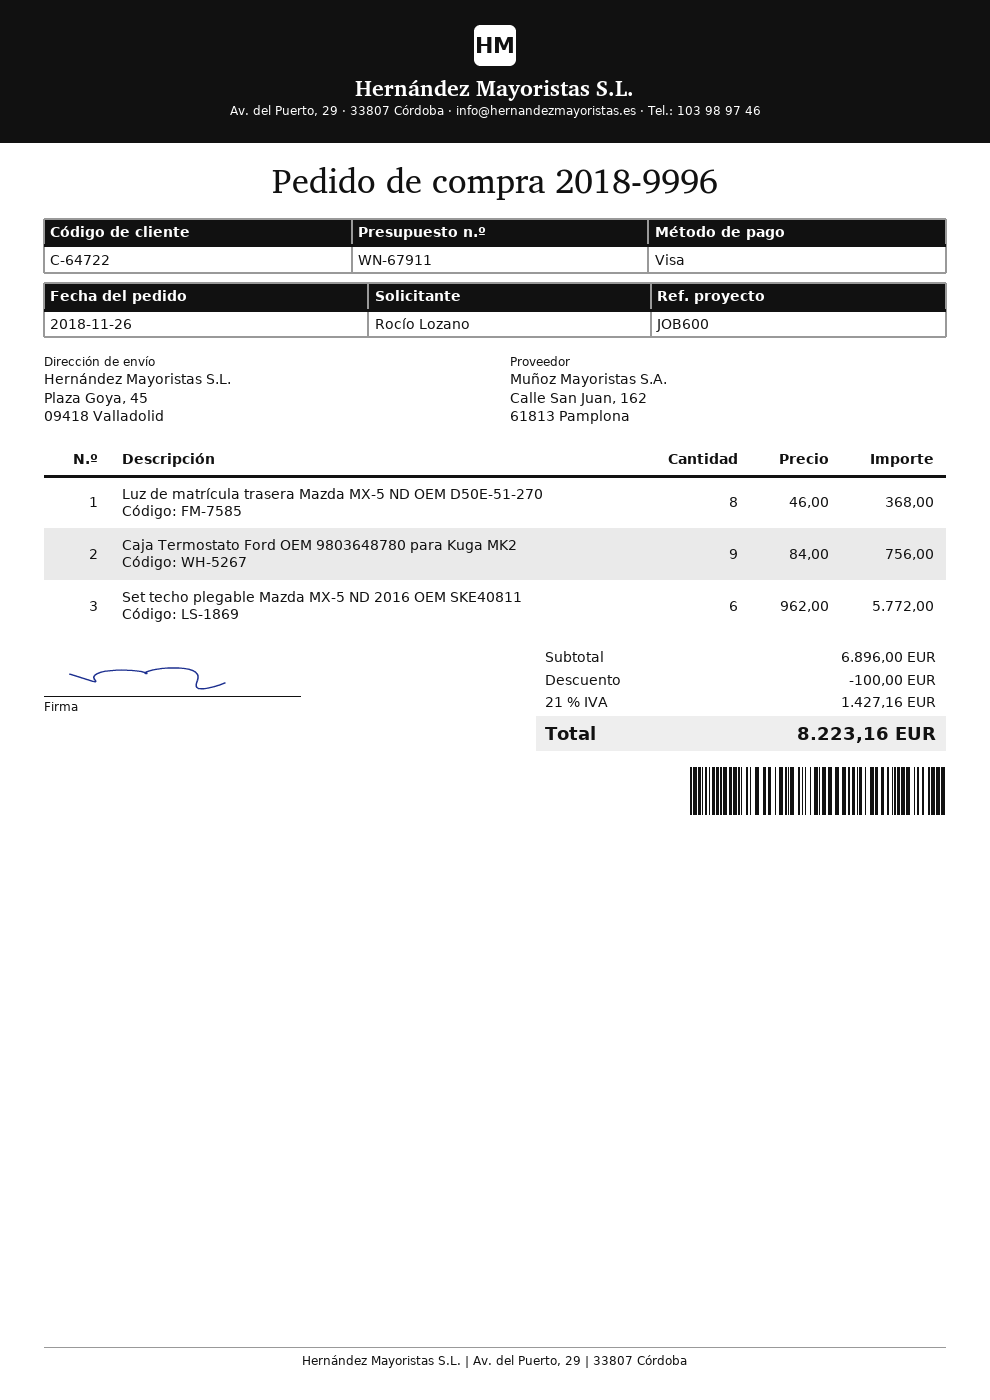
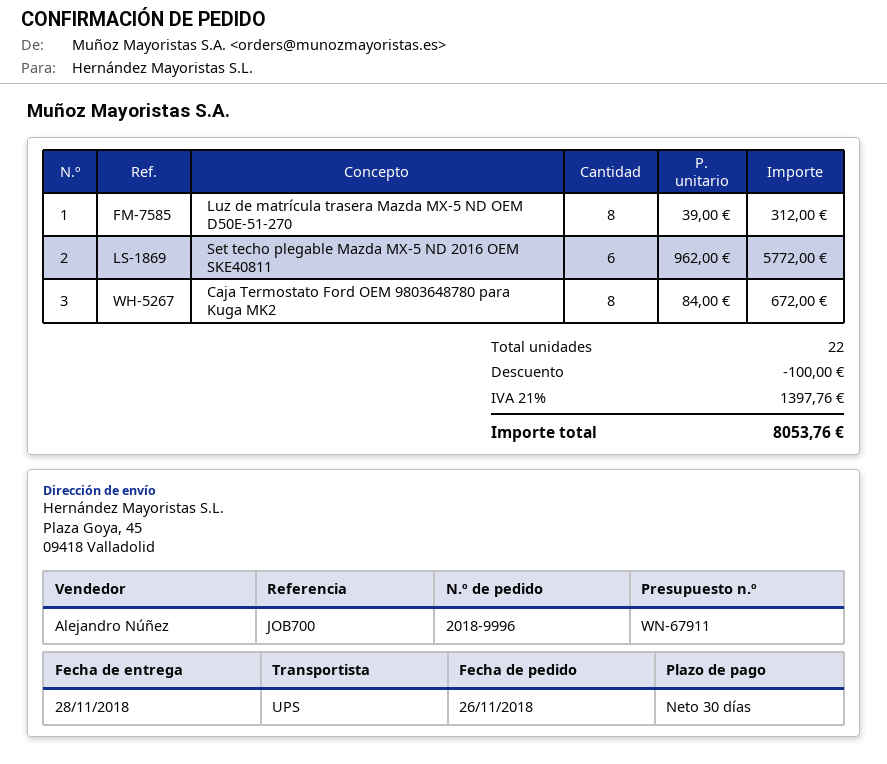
reference: JOB600 -> JOB700
Luz de matrícula trasera Mazda MX-5 ND OEM D50E-51-270: 8 x 46.00 = 368.00 -> 8 x 39.00 = 312.00
Caja Termostato Ford OEM 9803648780 para Kuga MK2: 9 x 84.00 = 756.00 -> 8 x 84.00 = 672.00
tax: 21% = 1427.16 -> 21% = 1397.76
total: 8223.16 -> 8053.76

